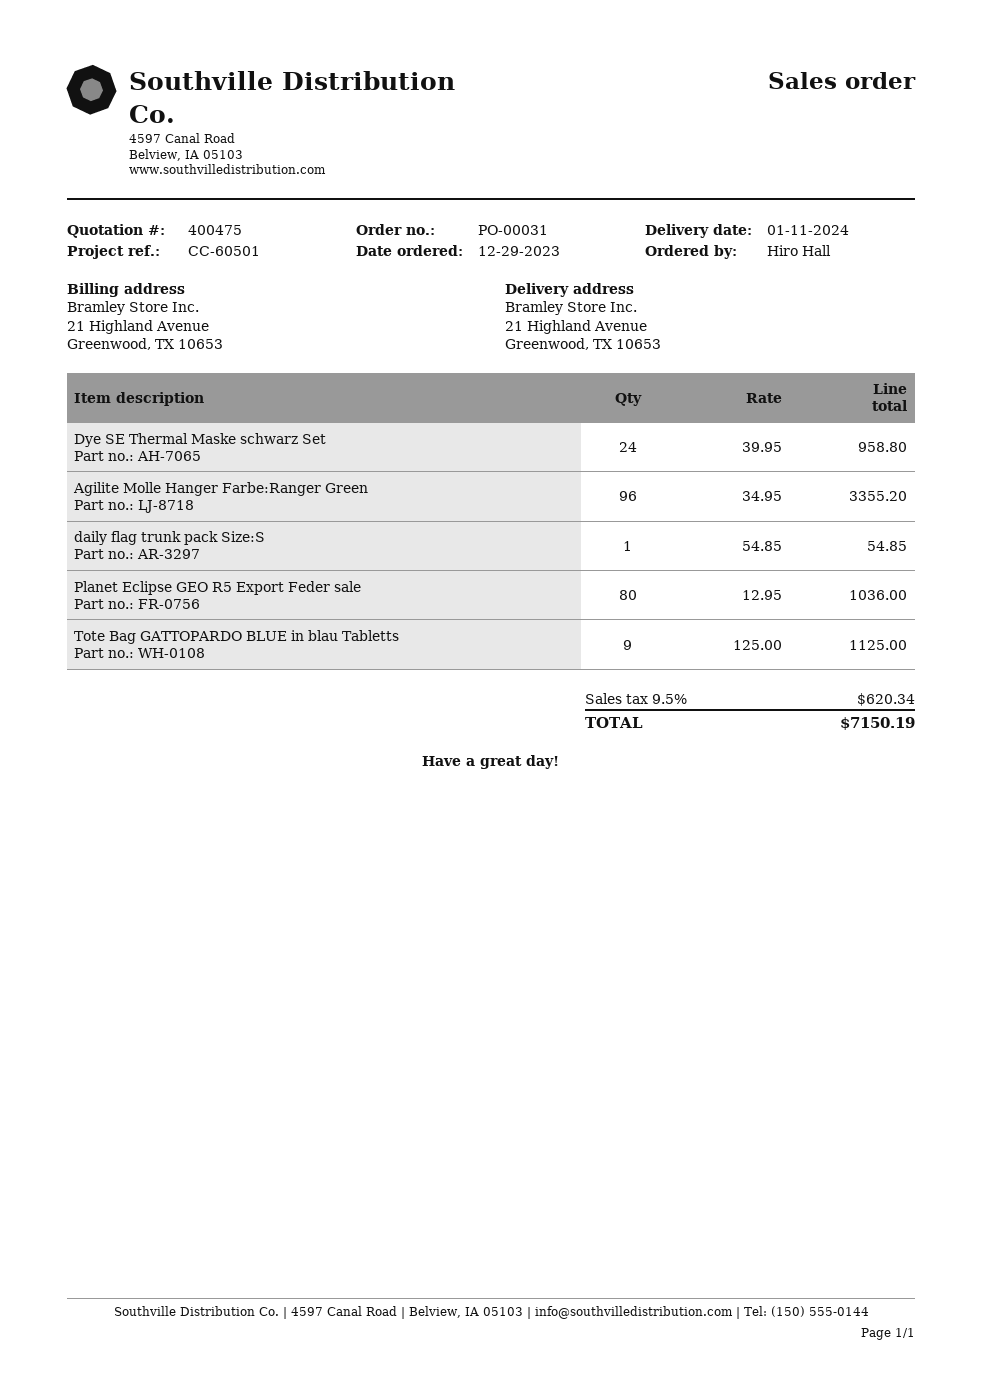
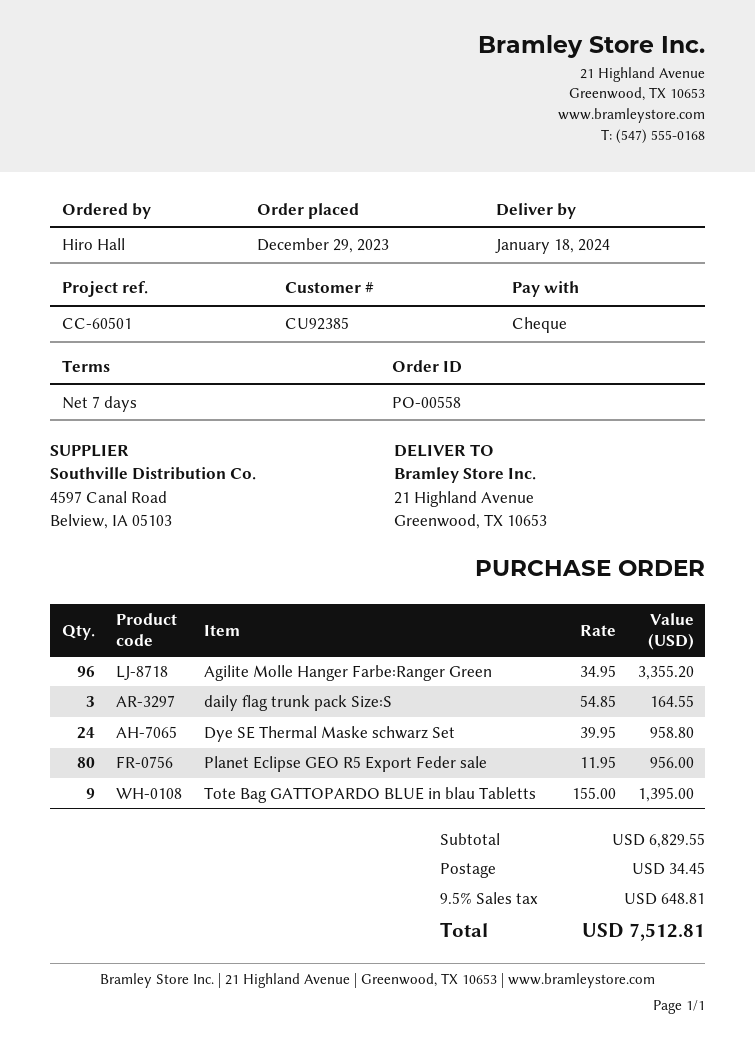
order number: PO-00031 -> PO-00558
delivery date: 2024-01-11 -> 2024-01-18
daily flag trunk pack Size:S: 1 x 54.85 = 54.85 -> 3 x 54.85 = 164.55
Planet Eclipse GEO R5 Export Feder sale: 80 x 12.95 = 1036.00 -> 80 x 11.95 = 956.00
Tote Bag GATTOPARDO BLUE in blau Tabletts: 9 x 125.00 = 1125.00 -> 9 x 155.00 = 1395.00
shipping: none -> 34.45
tax: 9.5% = 620.34 -> 9.5% = 648.81
total: 7150.19 -> 7512.81

